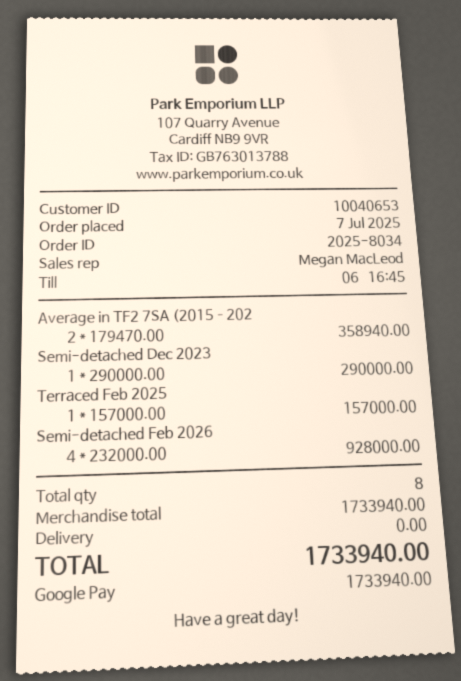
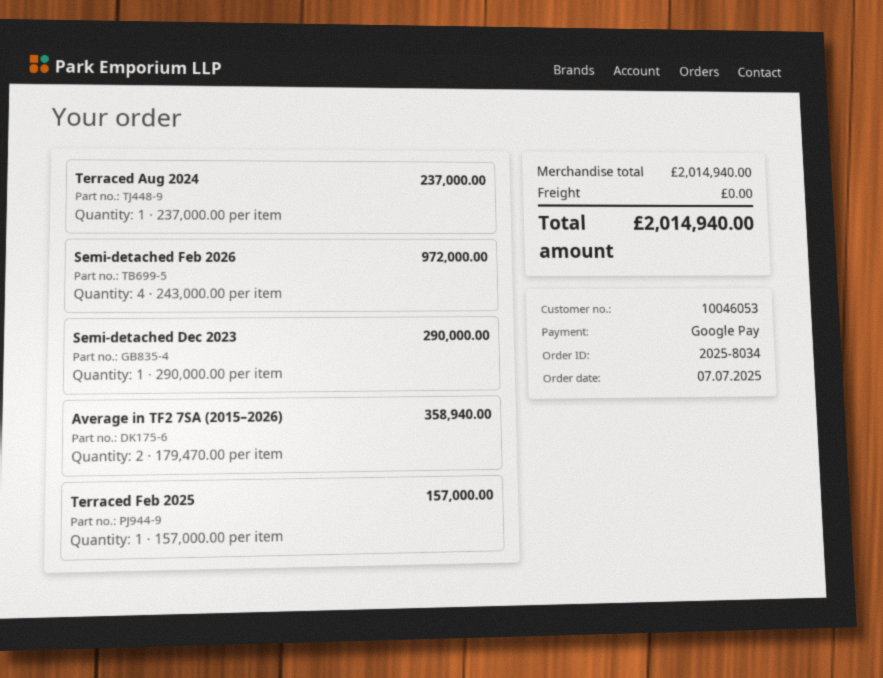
customer number: 10040653 -> 10046053
Semi-detached Feb 2026: 4 x 232000.00 = 928000.00 -> 4 x 243000.00 = 972000.00
Terraced Aug 2024: none -> 1 x 237000.00 = 237000.00
subtotal: 1733940.00 -> 2014940.00
total: 1733940.00 -> 2014940.00

